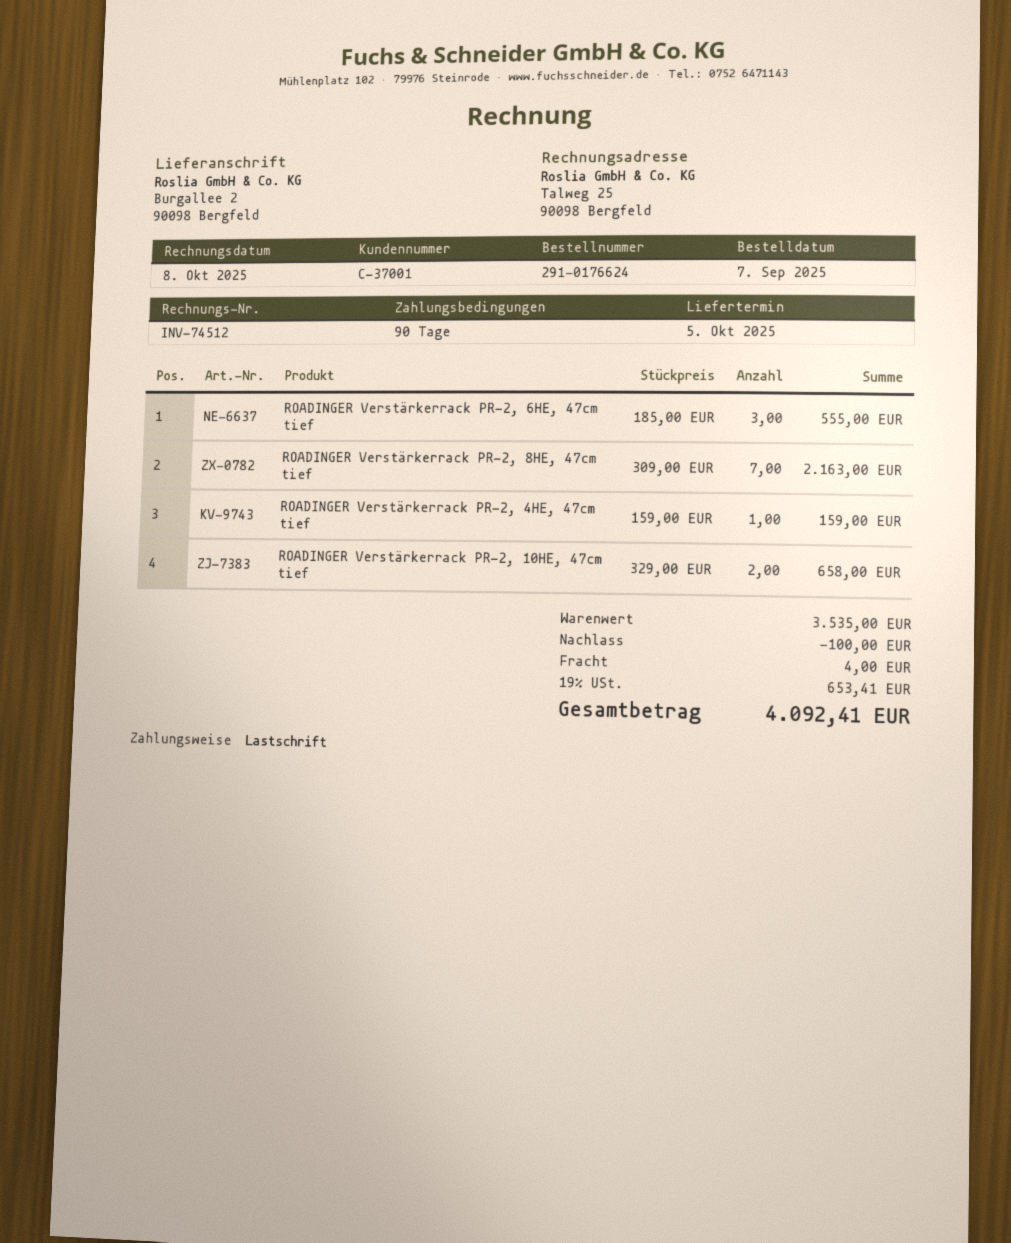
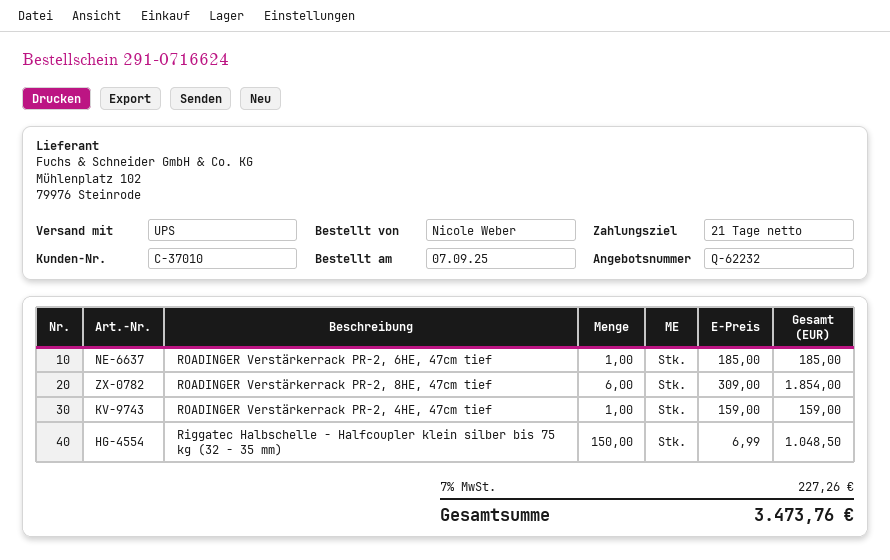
order number: 291-0176624 -> 291-0716624
payment terms: 90 days -> 21 days
customer number: C-37001 -> C-37010
ROADINGER Verstärkerrack PR-2, 6HE, 47cm tief: 3 x 185.00 = 555.00 -> 1 x 185.00 = 185.00
ROADINGER Verstärkerrack PR-2, 8HE, 47cm tief: 7 x 309.00 = 2163.00 -> 6 x 309.00 = 1854.00
ROADINGER Verstärkerrack PR-2, 10HE, 47cm tief: 2 x 329.00 = 658.00 -> none
Riggatec Halbschelle - Halfcoupler klein silber bis 75 kg (32 - 35 mm): none -> 150 x 6.99 = 1048.50
discount: 100.00 -> none
shipping: 4.00 -> none
tax: 19% = 653.41 -> 7% = 227.26
total: 4092.41 -> 3473.76

